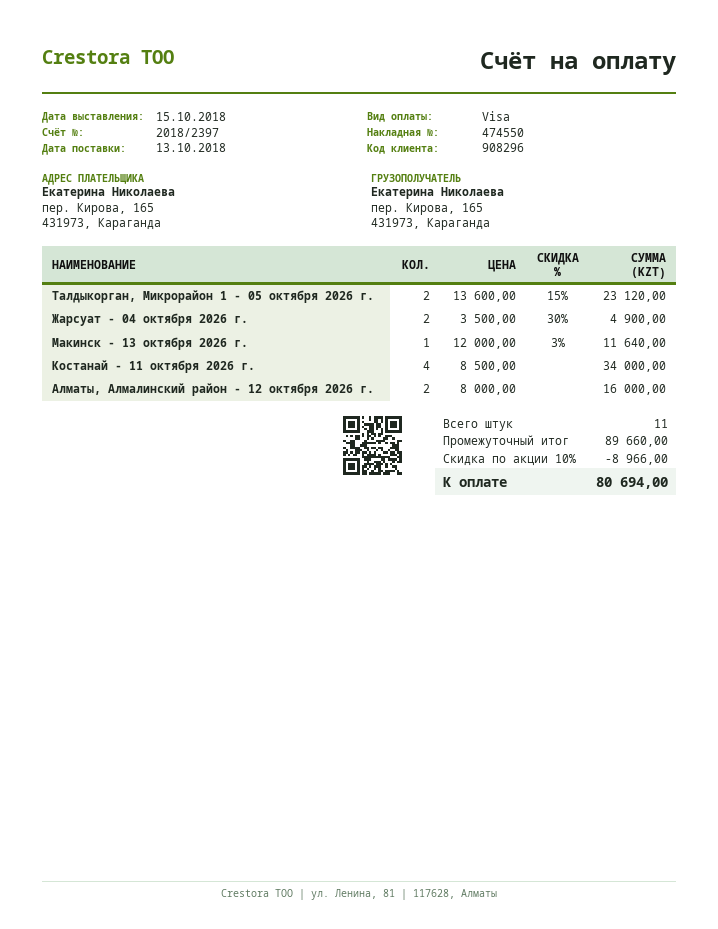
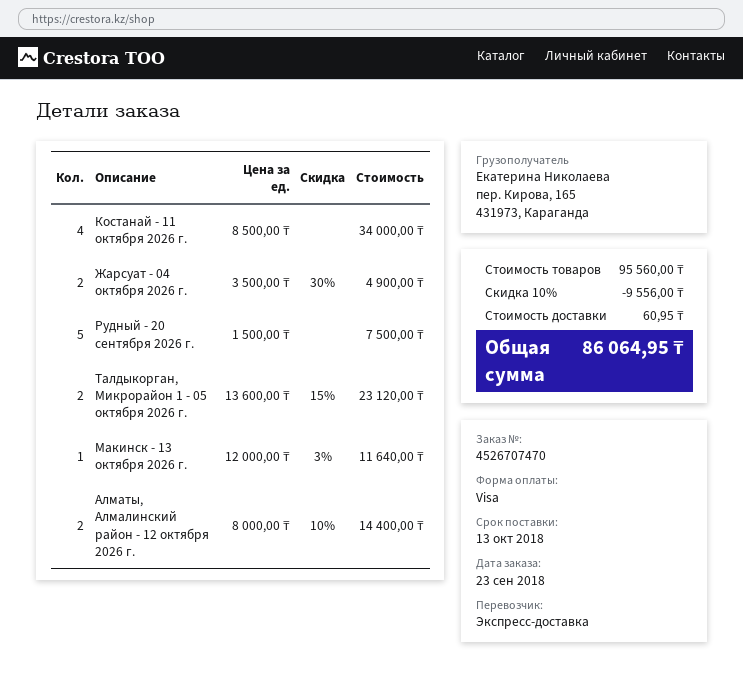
Алматы, Алмалинский район - 12 октября 2026 г.: 2 x 8000.00 = 16000.00 -> 2 x 8000.00 - 10% = 14400.00
Рудный - 20 сентября 2026 г.: none -> 5 x 1500.00 = 7500.00
subtotal: 89660.00 -> 95560.00
discount: 10% = 8966.00 -> 10% = 9556.00
shipping: none -> 60.95
total: 80694.00 -> 86064.95

